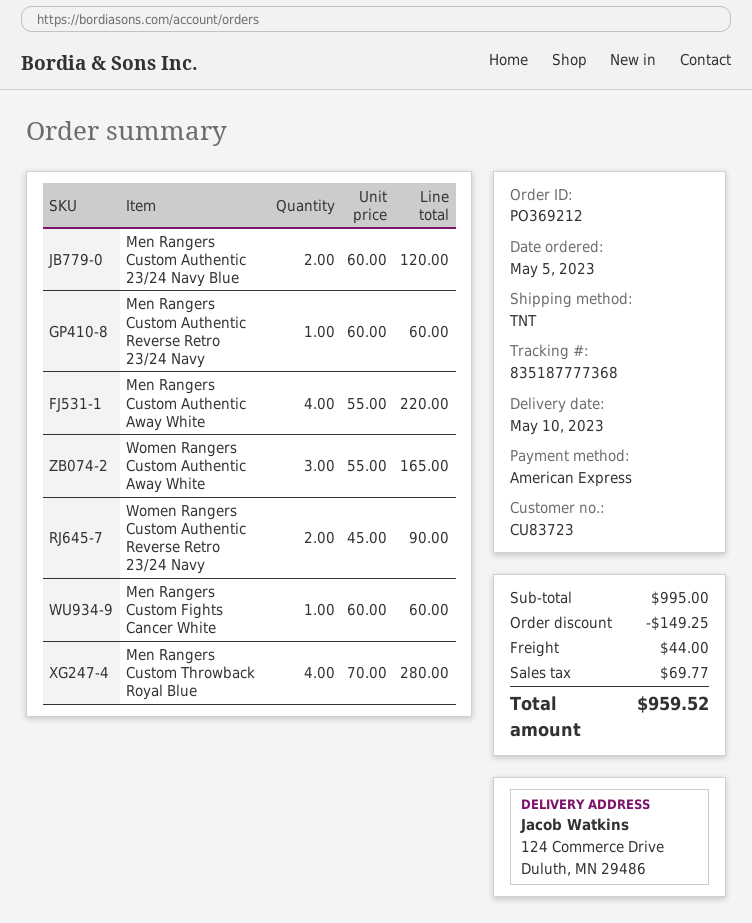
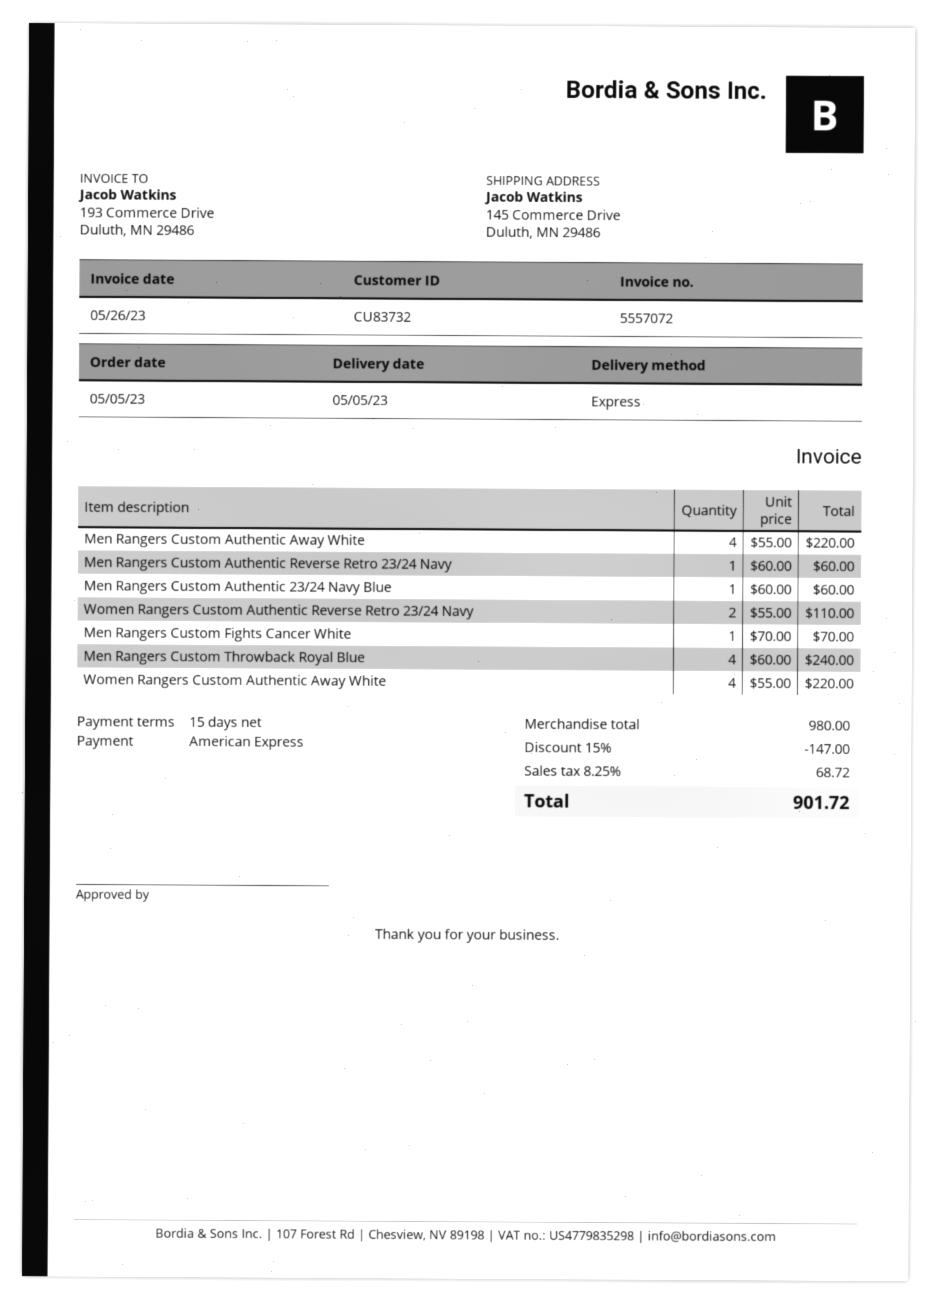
delivery date: 2023-05-10 -> 2023-05-05
customer number: CU83723 -> CU83732
shipping method: TNT -> express
ship to: 124 Commerce Drive, Duluth, MN 29486 -> 145 Commerce Drive, Duluth, MN 29486
Men Rangers Custom Authentic 23/24 Navy Blue: 2 x 60.00 = 120.00 -> 1 x 60.00 = 60.00
Women Rangers Custom Authentic Away White: 3 x 55.00 = 165.00 -> 4 x 55.00 = 220.00
Women Rangers Custom Authentic Reverse Retro 23/24 Navy: 2 x 45.00 = 90.00 -> 2 x 55.00 = 110.00
Men Rangers Custom Fights Cancer White: 1 x 60.00 = 60.00 -> 1 x 70.00 = 70.00
Men Rangers Custom Throwback Royal Blue: 4 x 70.00 = 280.00 -> 4 x 60.00 = 240.00
subtotal: 995.00 -> 980.00
discount: 149.25 -> 147.00
shipping: 44.00 -> none
tax: 69.77 -> 68.72
total: 959.52 -> 901.72

